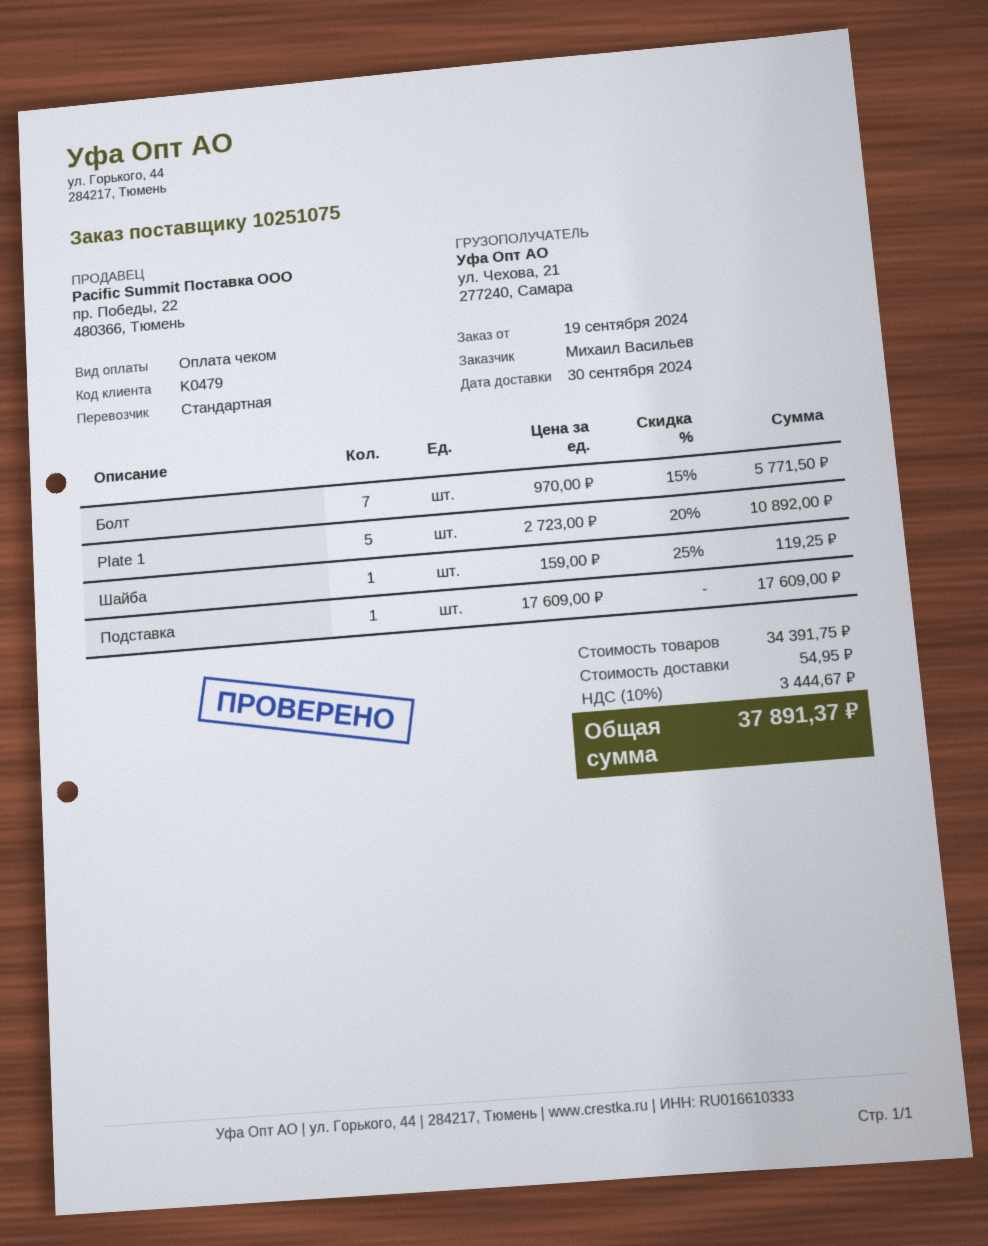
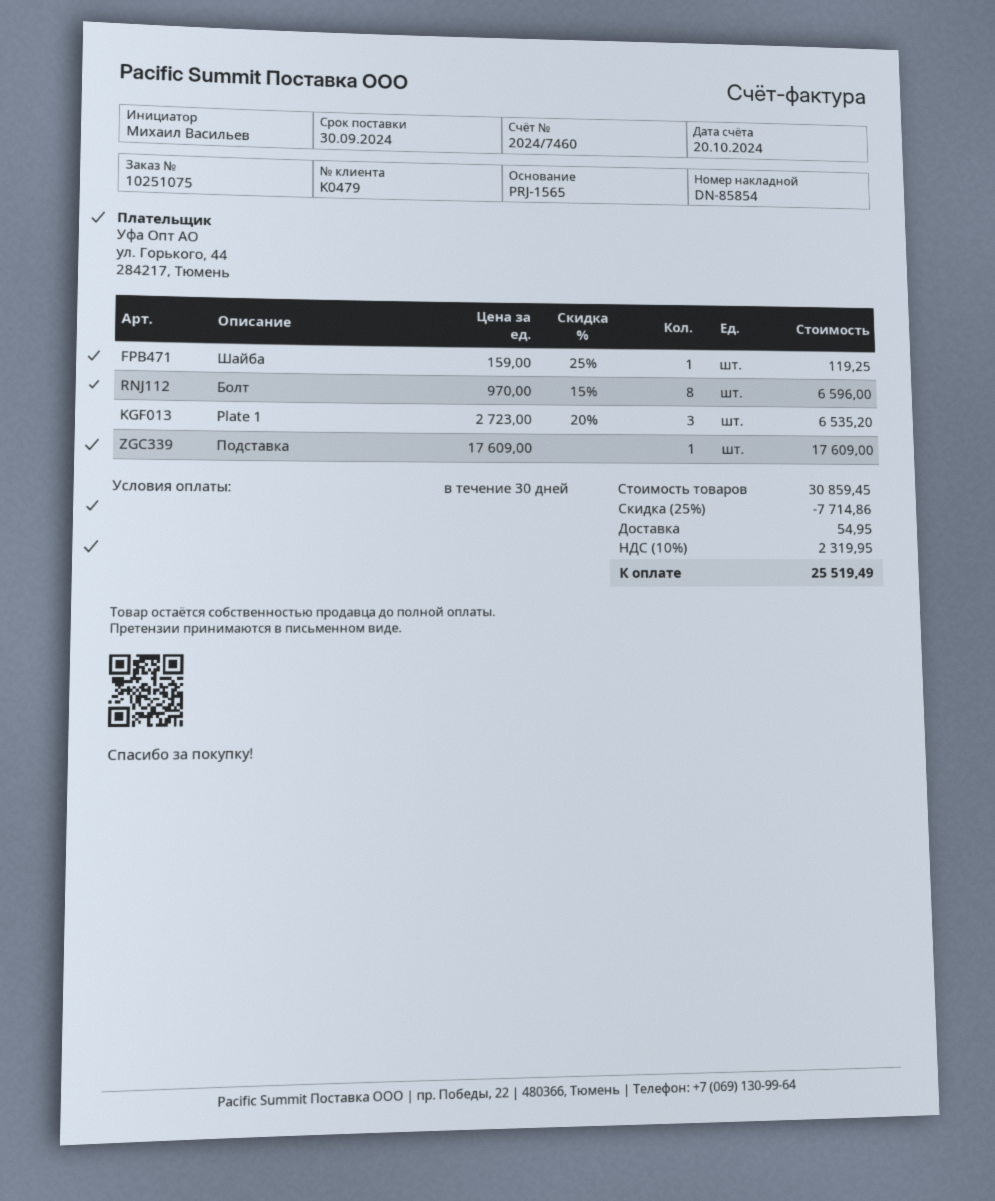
Болт: 7 x 970.00 - 15% = 5771.50 -> 8 x 970.00 - 15% = 6596.00
Plate 1: 5 x 2723.00 - 20% = 10892.00 -> 3 x 2723.00 - 20% = 6535.20
subtotal: 34391.75 -> 30859.45
discount: none -> 25% = 7714.86
tax: 10% = 3444.67 -> 10% = 2319.95
total: 37891.37 -> 25519.49

